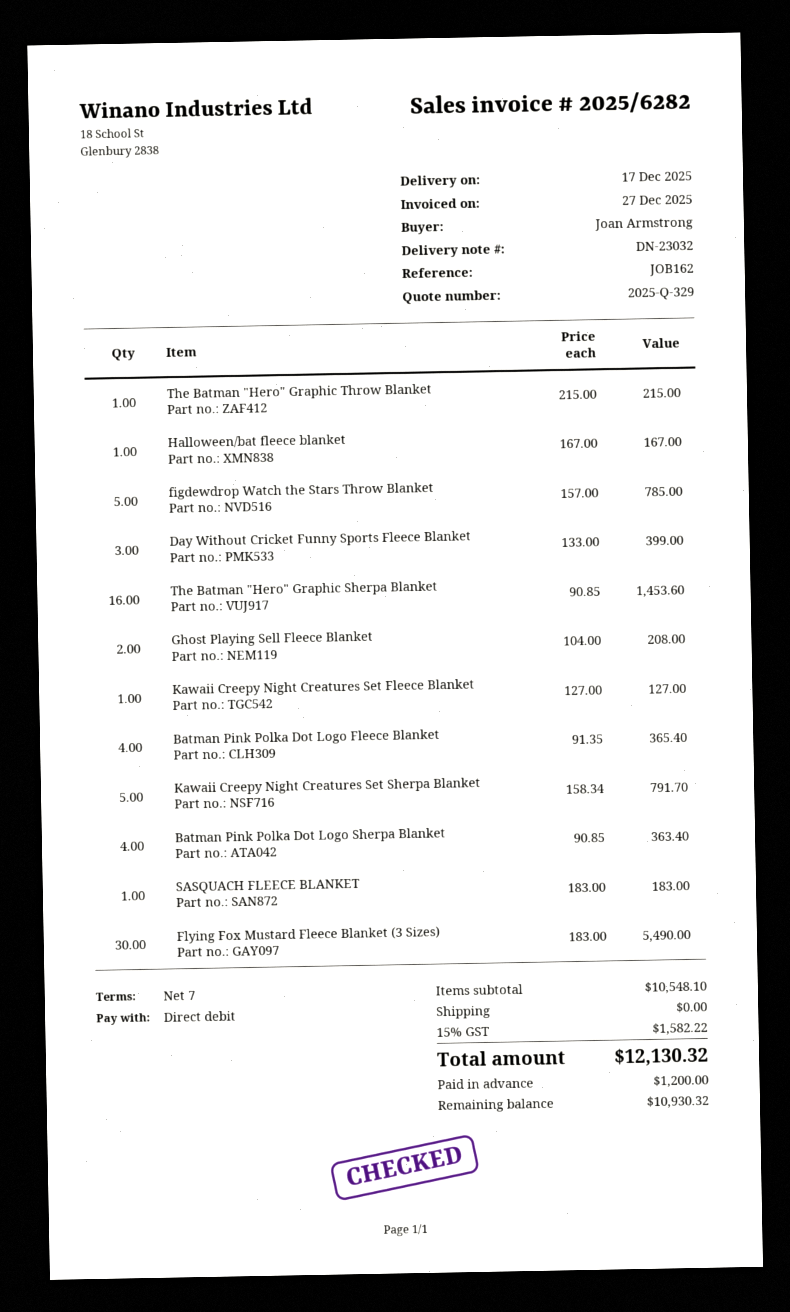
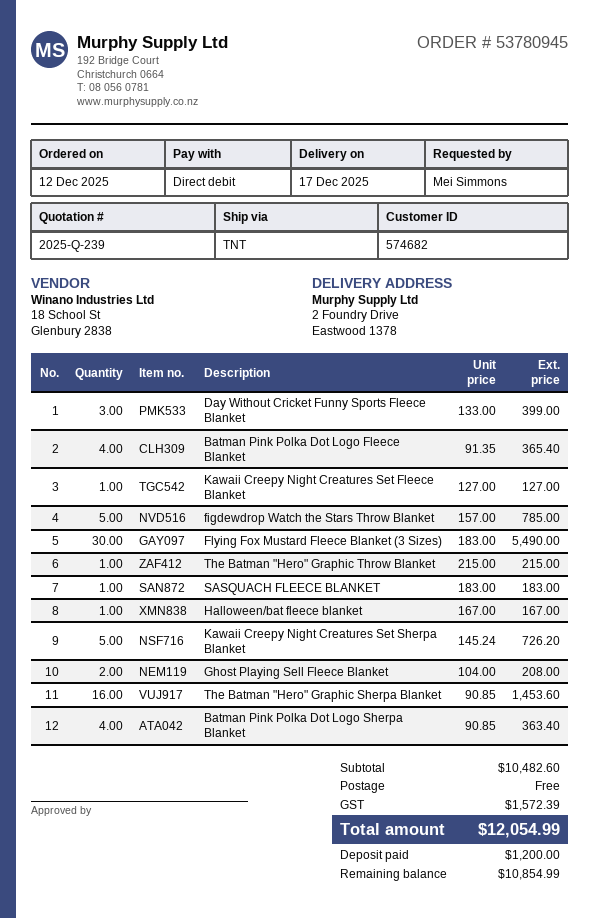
quote number: 2025-Q-329 -> 2025-Q-239
ordered by: Joan Armstrong -> Mei Simmons
Kawaii Creepy Night Creatures Set Sherpa Blanket: 5 x 158.34 = 791.70 -> 5 x 145.24 = 726.20
subtotal: 10548.10 -> 10482.60
tax: 1582.22 -> 1572.39
total: 12130.32 -> 12054.99
balance: 10930.32 -> 10854.99

